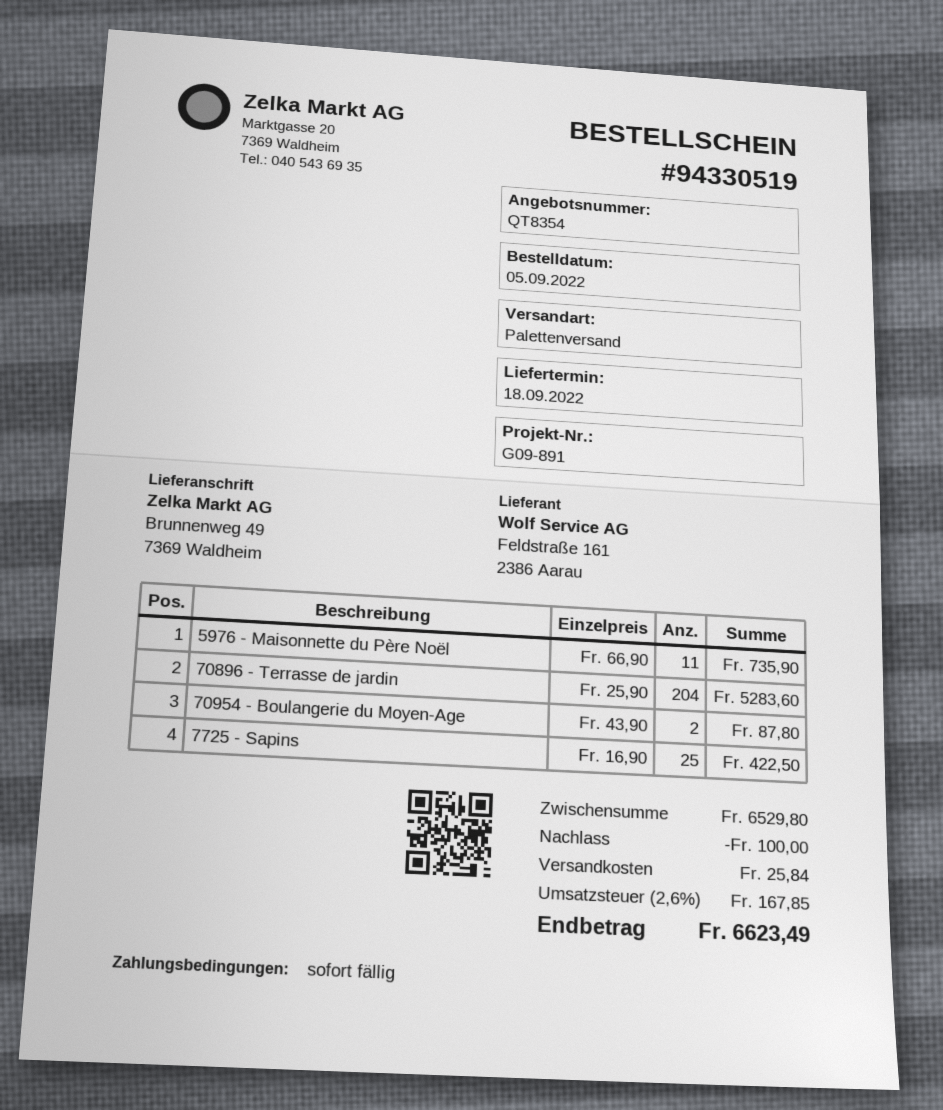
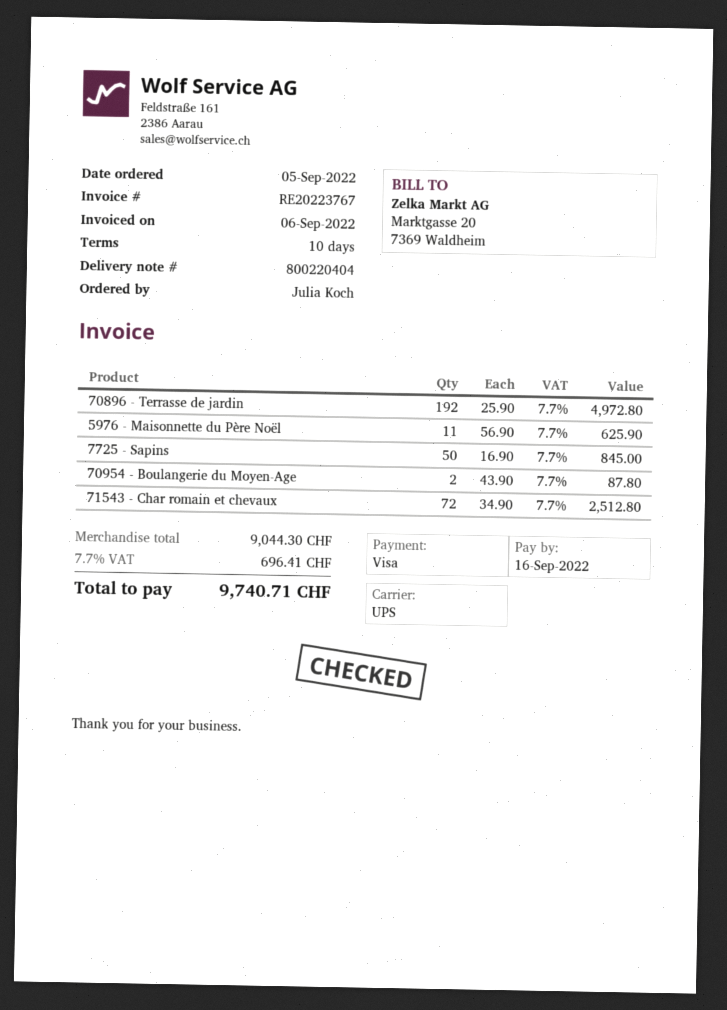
payment terms: on receipt -> 10 days
shipping method: pallet freight -> UPS
5976 - Maisonnette du Père Noël: 11 x 66.90 = 735.90 -> 11 x 56.90 = 625.90
70896 - Terrasse de jardin: 204 x 25.90 = 5283.60 -> 192 x 25.90 = 4972.80
7725 - Sapins: 25 x 16.90 = 422.50 -> 50 x 16.90 = 845.00
71543 - Char romain et chevaux: none -> 72 x 34.90 = 2512.80
subtotal: 6529.80 -> 9044.30
discount: 100.00 -> none
shipping: 25.84 -> none
tax: 2.6% = 167.85 -> 7.7% = 696.41
total: 6623.49 -> 9740.71

